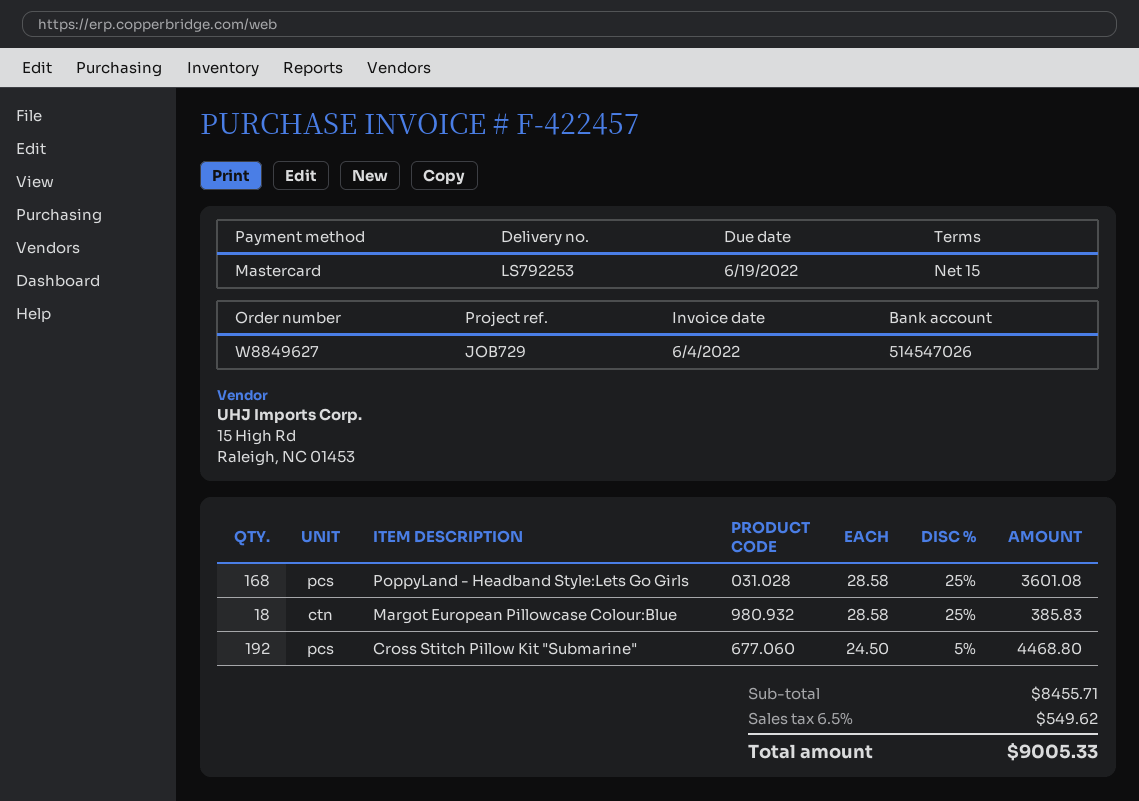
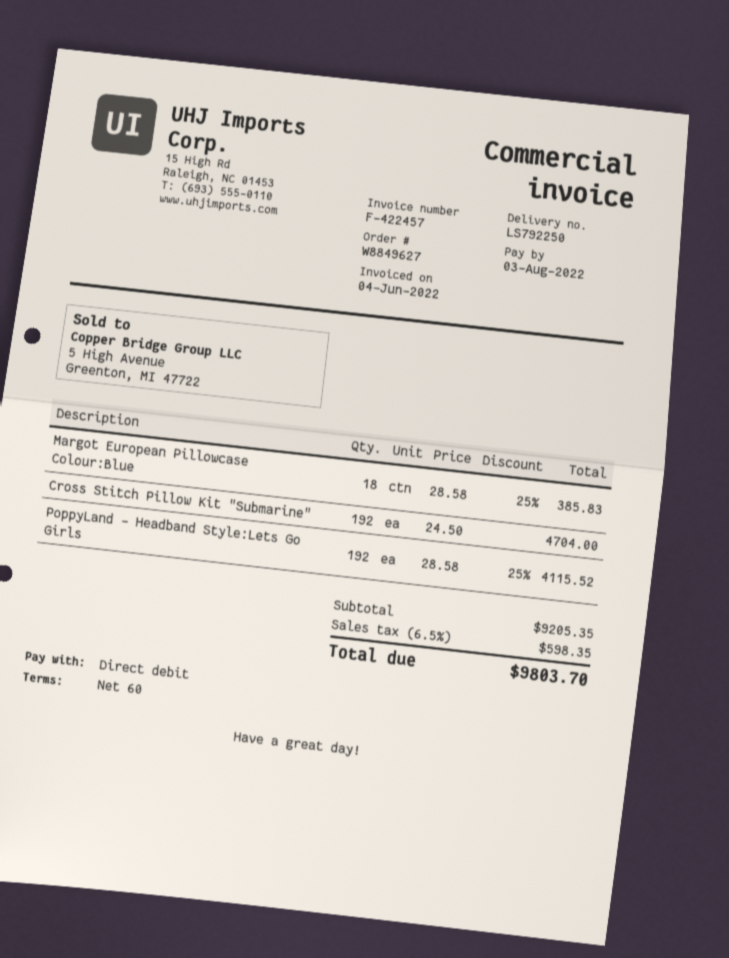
delivery note number: LS792253 -> LS792250
payment terms: 15 days -> 60 days
due date: 2022-06-19 -> 2022-08-03
payment method: Mastercard -> direct debit
PoppyLand - Headband Style:Lets Go Girls: 168 x 28.58 - 25% = 3601.08 -> 192 x 28.58 - 25% = 4115.52
Cross Stitch Pillow Kit "Submarine": 192 x 24.50 - 5% = 4468.80 -> 192 x 24.50 = 4704.00
subtotal: 8455.71 -> 9205.35
tax: 6.5% = 549.62 -> 6.5% = 598.35
total: 9005.33 -> 9803.70

